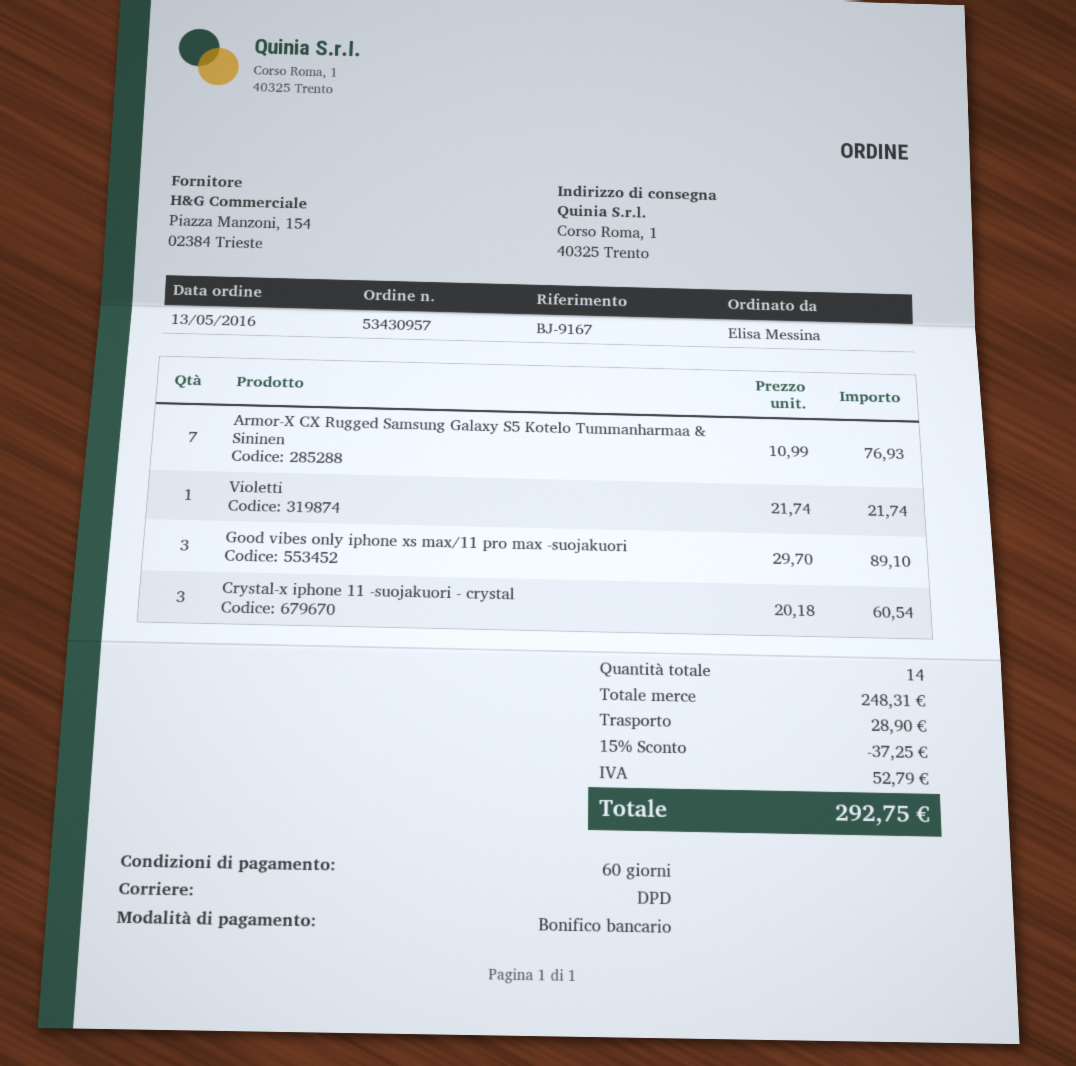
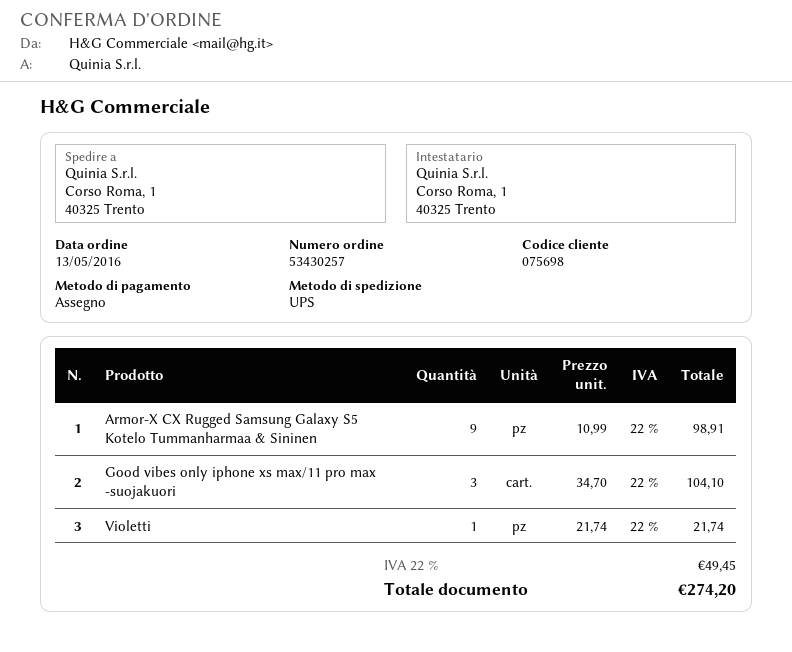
order number: 53430957 -> 53430257
payment method: bank transfer -> cheque
shipping method: DPD -> UPS
Armor-X CX Rugged Samsung Galaxy S5 Kotelo Tummanharmaa & Sininen: 7 x 10.99 = 76.93 -> 9 x 10.99 = 98.91
Good vibes only iphone xs max/11 pro max -suojakuori: 3 x 29.70 = 89.10 -> 3 x 34.70 = 104.10
Crystal-x iphone 11 -suojakuori - crystal: 3 x 20.18 = 60.54 -> none
discount: 15% = 37.25 -> none
shipping: 28.90 -> none
tax: 52.79 -> 49.45
total: 292.75 -> 274.20

